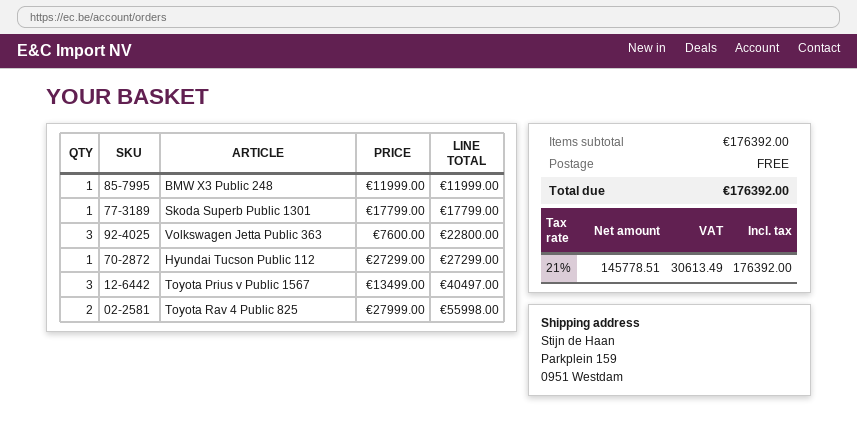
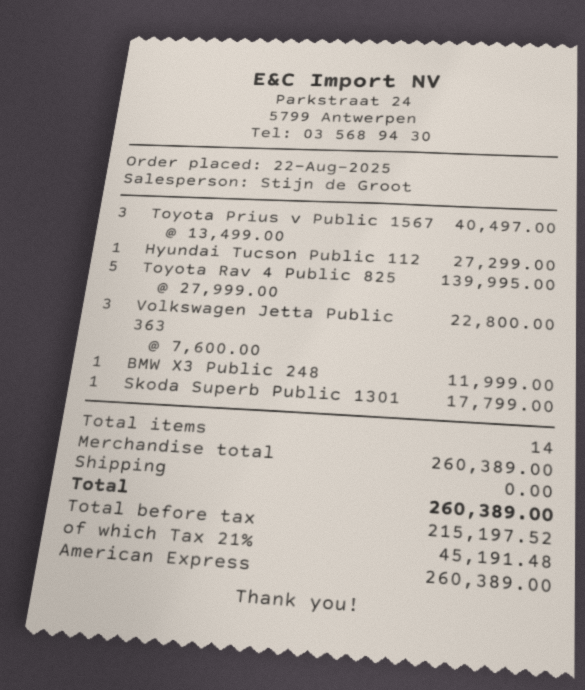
Toyota Rav 4 Public 825: 2 x 27999.00 = 55998.00 -> 5 x 27999.00 = 139995.00
subtotal: 176392.00 -> 260389.00
net: 145778.51 -> 215197.52
tax: 21% = 30613.49 -> 21% = 45191.48
total: 176392.00 -> 260389.00

